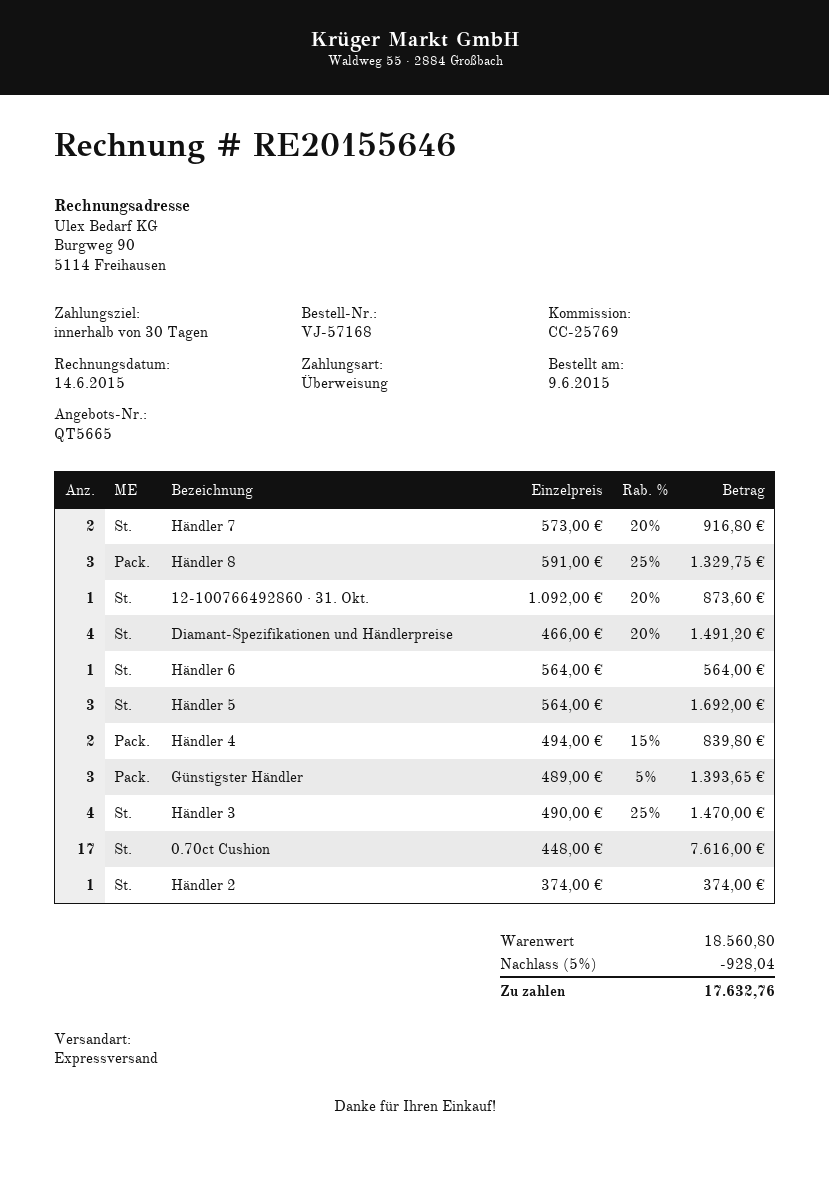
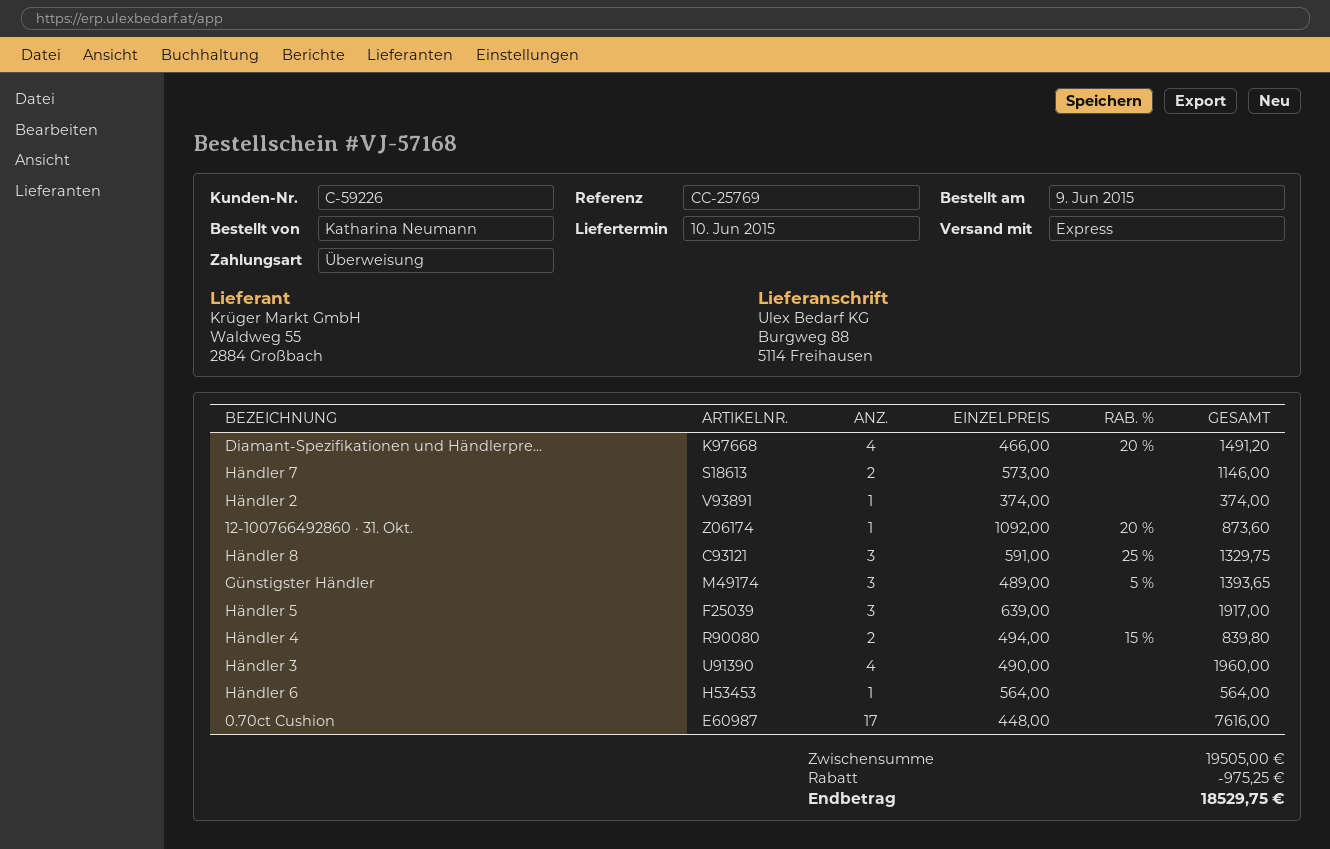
Händler 7: 2 x 573.00 - 20% = 916.80 -> 2 x 573.00 = 1146.00
Händler 5: 3 x 564.00 = 1692.00 -> 3 x 639.00 = 1917.00
Händler 3: 4 x 490.00 - 25% = 1470.00 -> 4 x 490.00 = 1960.00
subtotal: 18560.80 -> 19505.00
discount: 928.04 -> 975.25
total: 17632.76 -> 18529.75

